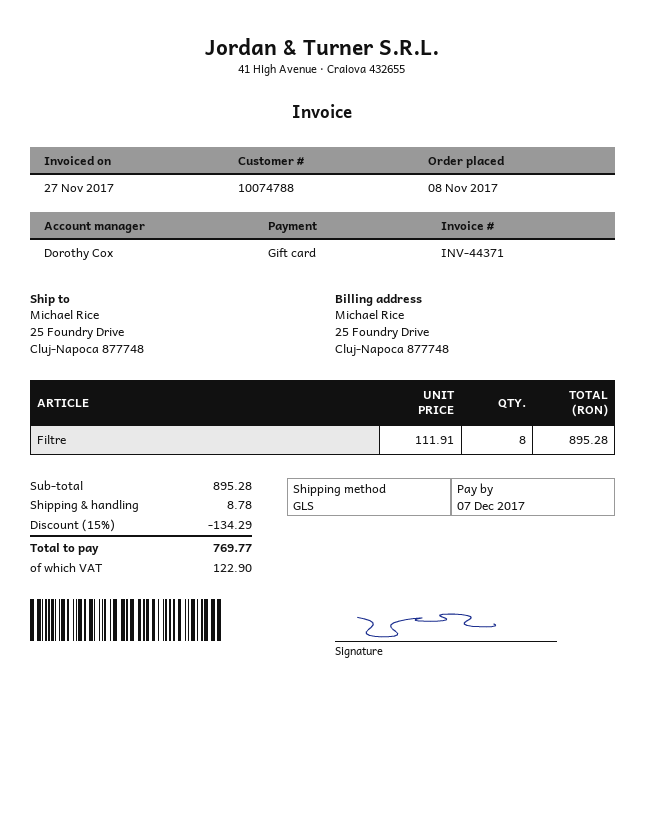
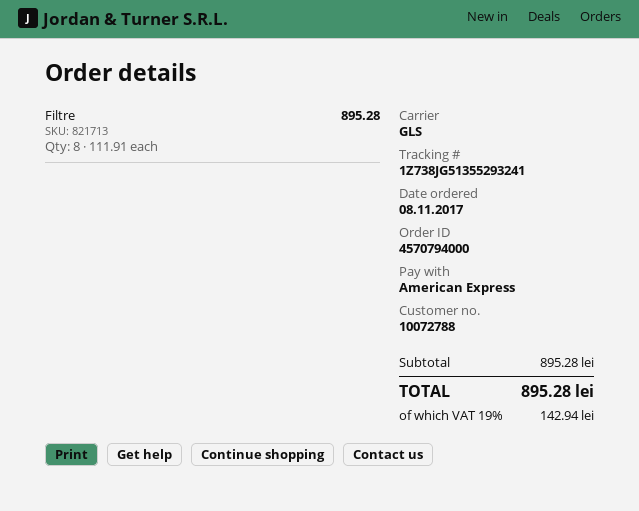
customer number: 10074788 -> 10072788
payment method: gift card -> American Express
discount: 15% = 134.29 -> none
shipping: 8.78 -> none
tax: 122.90 -> 142.94
total: 769.77 -> 895.28

